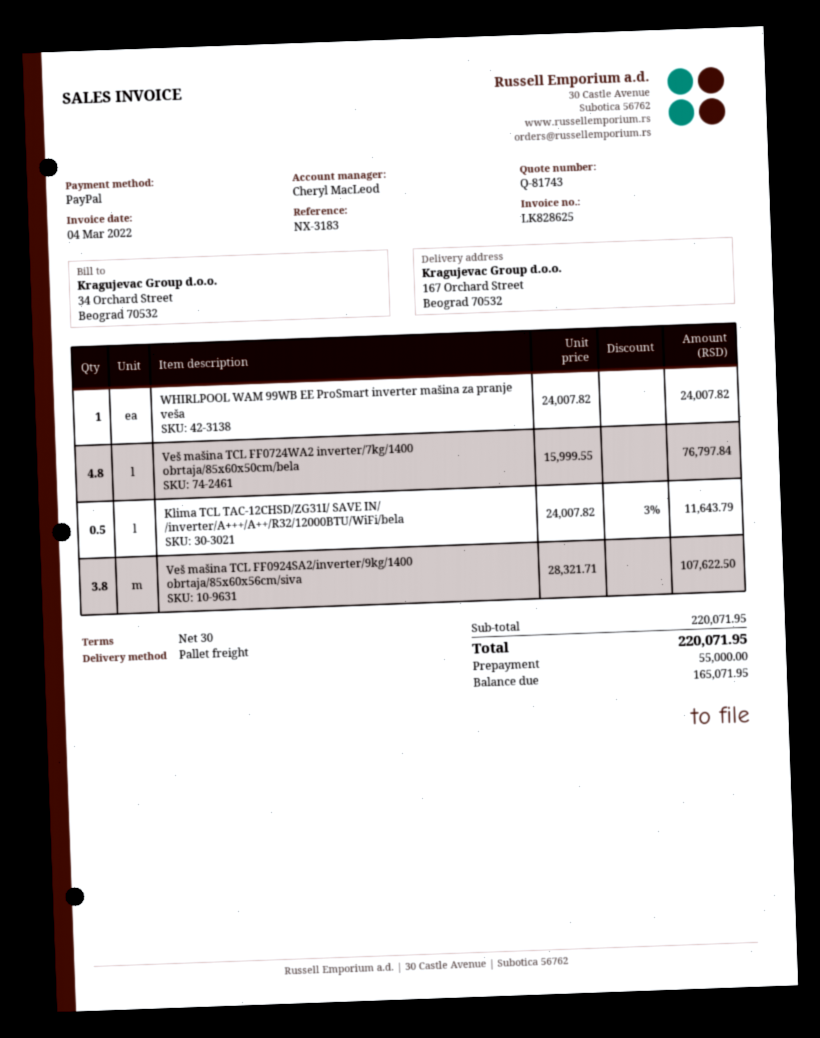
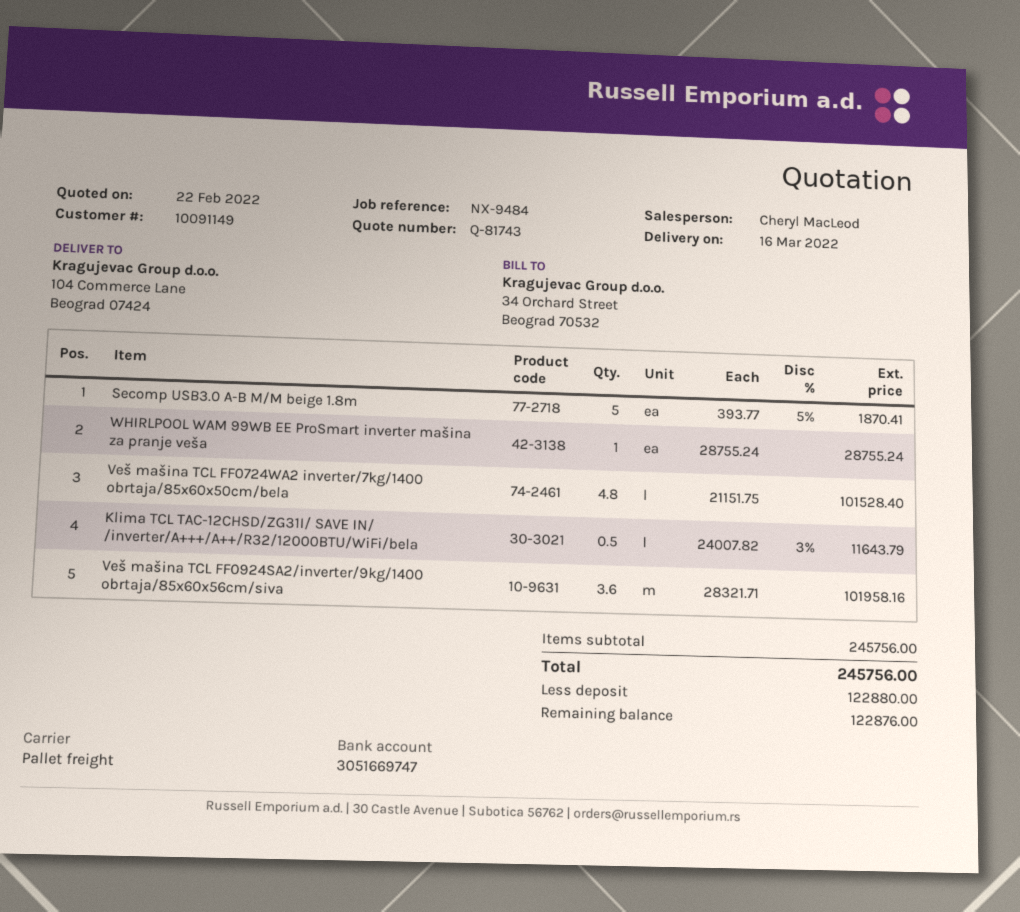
reference: NX-3183 -> NX-9484
ship to: 167 Orchard Street, Beograd 70532 -> 104 Commerce Lane, Beograd 07424
WHIRLPOOL WAM 99WB EE ProSmart inverter mašina za pranje veša: 1 x 24007.82 = 24007.82 -> 1 x 28755.24 = 28755.24
Veš mašina TCL FF0724WA2 inverter/7kg/1400 obrtaja/85x60x50cm/bela: 4.8 x 15999.55 = 76797.84 -> 4.8 x 21151.75 = 101528.40
Veš mašina TCL FF0924SA2/inverter/9kg/1400 obrtaja/85x60x56cm/siva: 3.8 x 28321.71 = 107622.50 -> 3.6 x 28321.71 = 101958.16
Secomp USB3.0 A-B M/M beige 1.8m: none -> 5 x 393.77 - 5% = 1870.41
subtotal: 220071.95 -> 245756.00
total: 220071.95 -> 245756.00
deposit: 55000.00 -> 122880.00
balance: 165071.95 -> 122876.00

